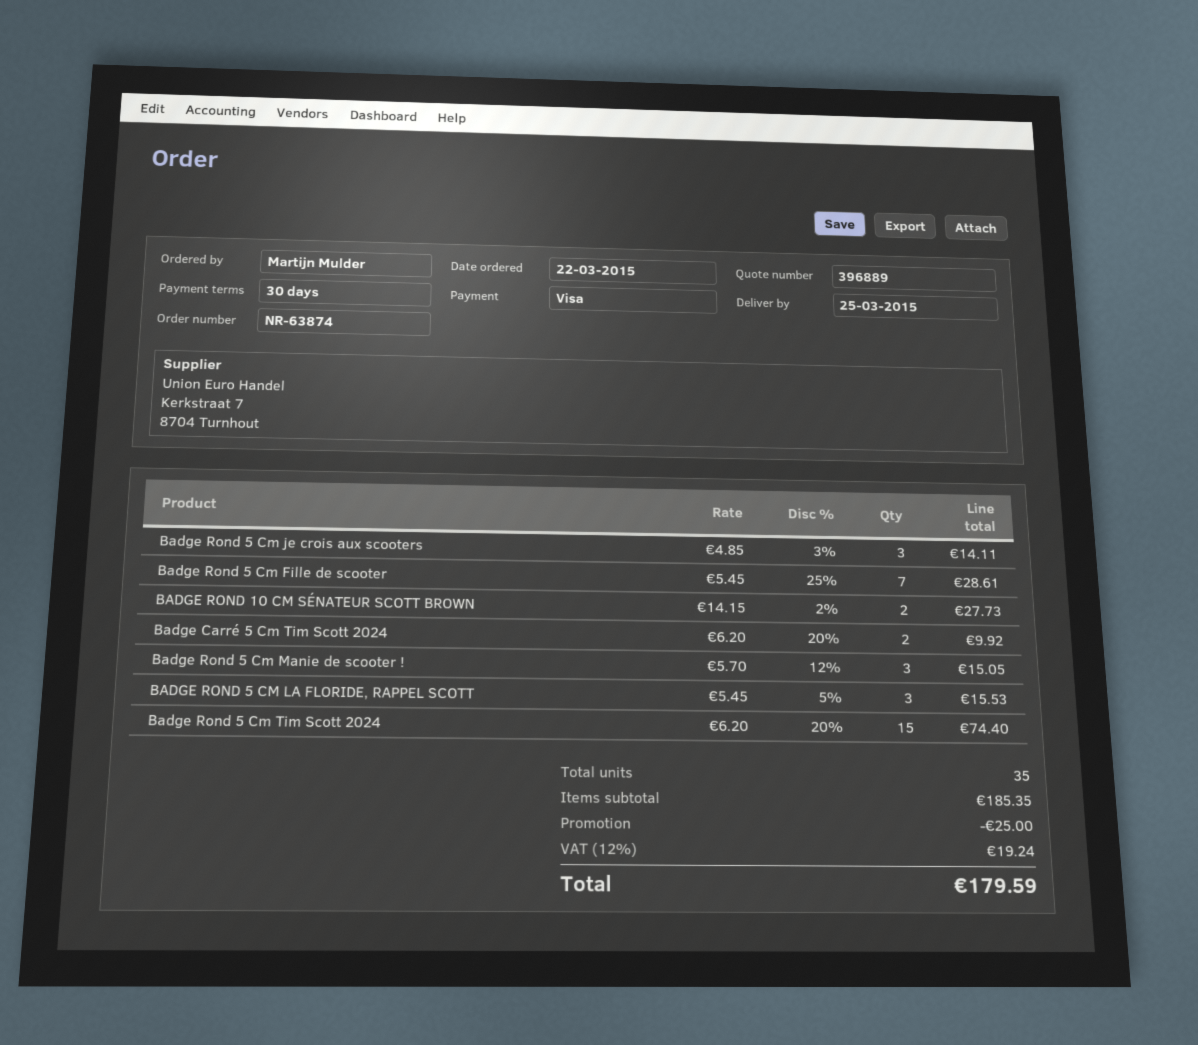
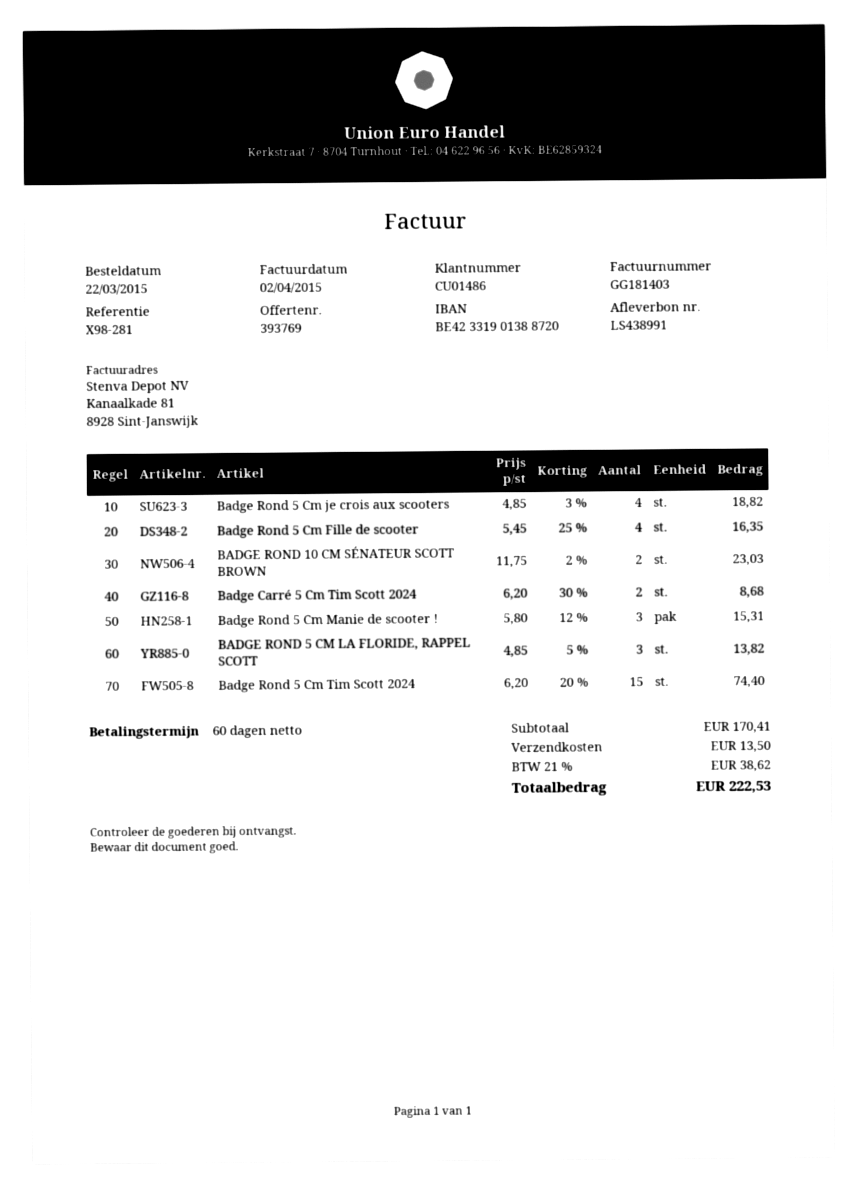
quote number: 396889 -> 393769
payment terms: 30 days -> 60 days
Badge Rond 5 Cm je crois aux scooters: 3 x 4.85 - 3% = 14.11 -> 4 x 4.85 - 3% = 18.82
Badge Rond 5 Cm Fille de scooter: 7 x 5.45 - 25% = 28.61 -> 4 x 5.45 - 25% = 16.35
BADGE ROND 10 CM SÉNATEUR SCOTT BROWN: 2 x 14.15 - 2% = 27.73 -> 2 x 11.75 - 2% = 23.03
Badge Carré 5 Cm Tim Scott 2024: 2 x 6.20 - 20% = 9.92 -> 2 x 6.20 - 30% = 8.68
Badge Rond 5 Cm Manie de scooter !: 3 x 5.70 - 12% = 15.05 -> 3 x 5.80 - 12% = 15.31
BADGE ROND 5 CM LA FLORIDE, RAPPEL SCOTT: 3 x 5.45 - 5% = 15.53 -> 3 x 4.85 - 5% = 13.82
subtotal: 185.35 -> 170.41
discount: 25.00 -> none
shipping: none -> 13.50
tax: 12% = 19.24 -> 21% = 38.62
total: 179.59 -> 222.53

